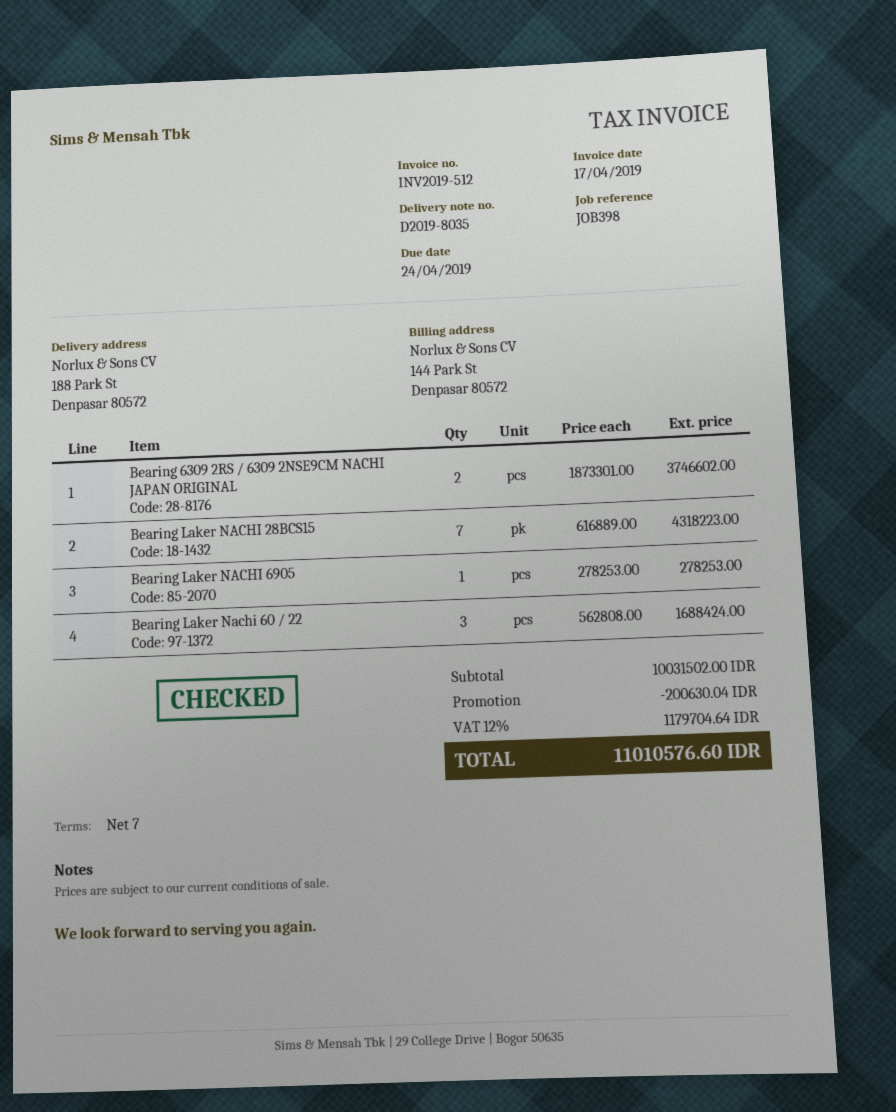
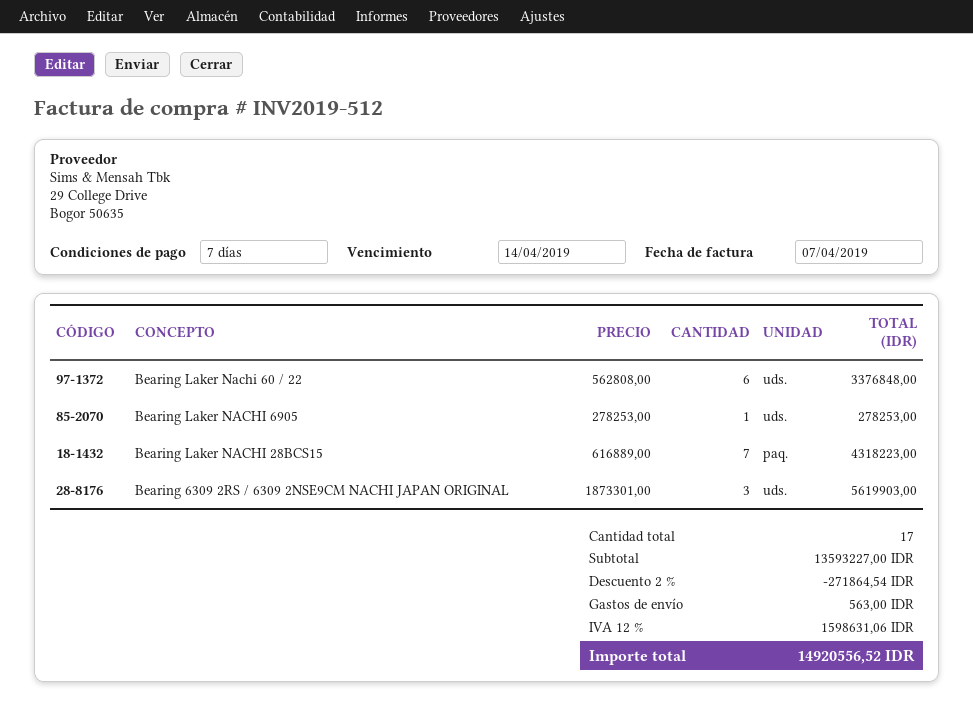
invoice date: 2019-04-17 -> 2019-04-07
due date: 2019-04-24 -> 2019-04-14
Bearing 6309 2RS / 6309 2NSE9CM NACHI JAPAN ORIGINAL: 2 x 1873301.00 = 3746602.00 -> 3 x 1873301.00 = 5619903.00
Bearing Laker Nachi 60 / 22: 3 x 562808.00 = 1688424.00 -> 6 x 562808.00 = 3376848.00
subtotal: 10031502.00 -> 13593227.00
discount: 200630.04 -> 271864.54
shipping: none -> 563.00
tax: 12% = 1179704.64 -> 12% = 1598631.06
total: 11010576.60 -> 14920556.52

